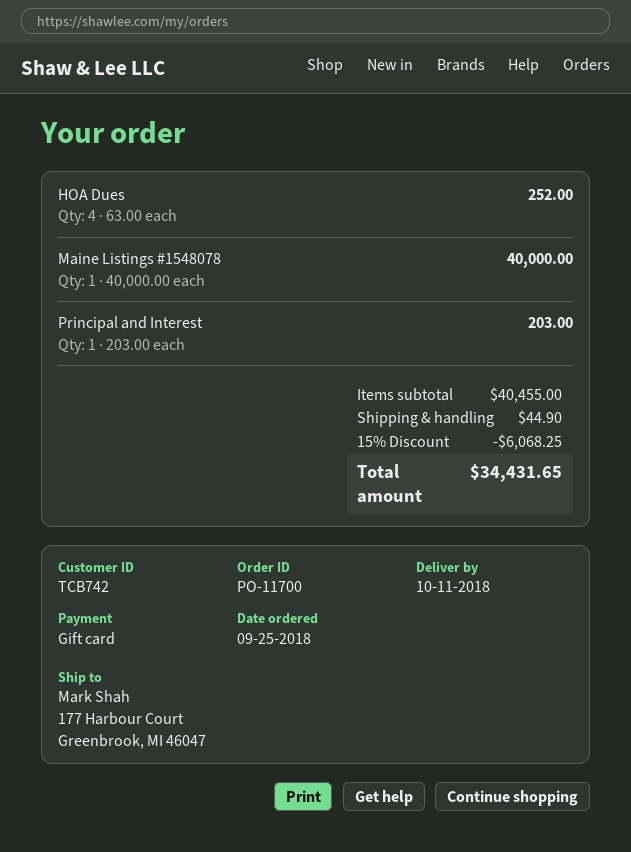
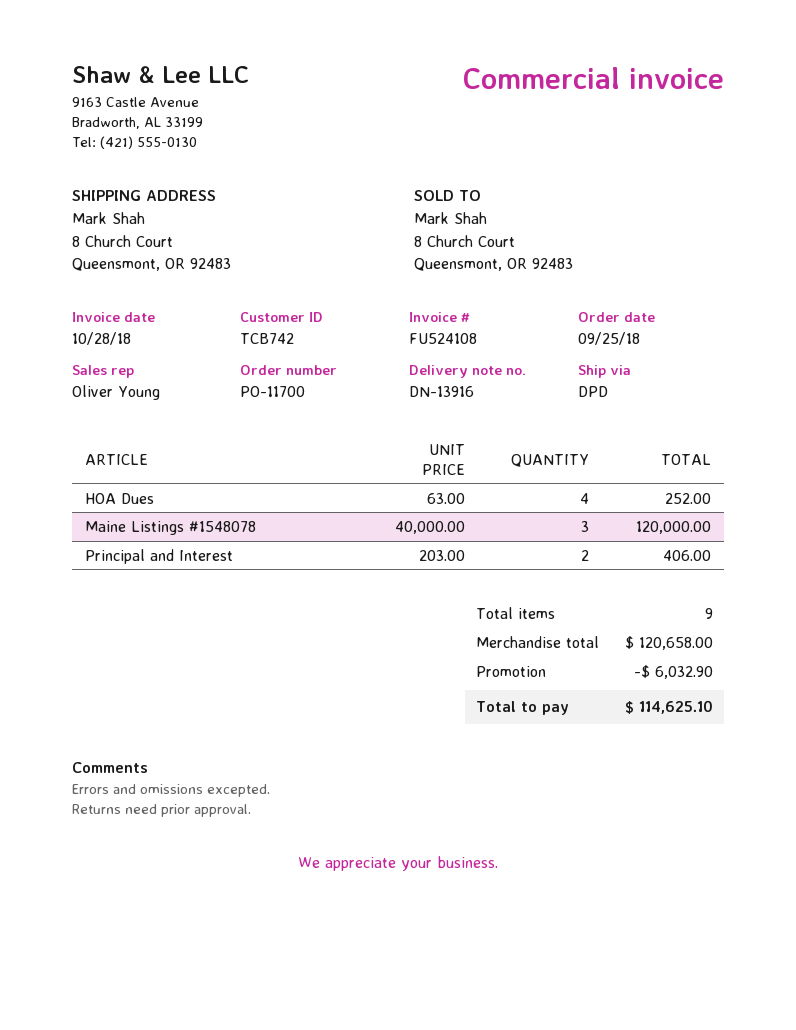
ship to: 177 Harbour Court, Greenbrook, MI 46047 -> 8 Church Court, Queensmont, OR 92483
Maine Listings #1548078: 1 x 40000.00 = 40000.00 -> 3 x 40000.00 = 120000.00
Principal and Interest: 1 x 203.00 = 203.00 -> 2 x 203.00 = 406.00
subtotal: 40455.00 -> 120658.00
discount: 6068.25 -> 6032.90
shipping: 44.90 -> none
total: 34431.65 -> 114625.10

